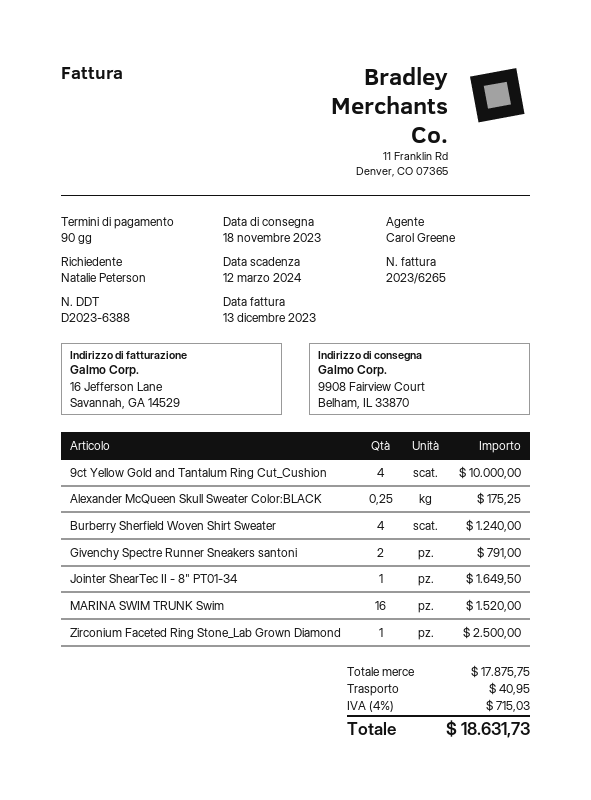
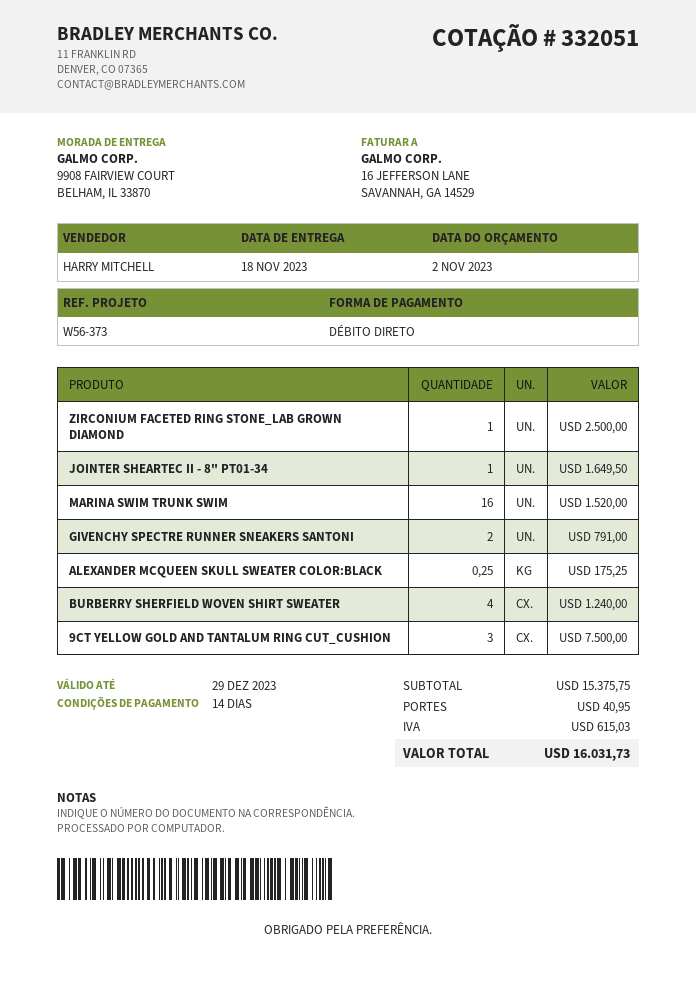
payment terms: 90 days -> 14 days
sales rep: Carol Greene -> HARRY MITCHELL
9ct Yellow Gold and Tantalum Ring Cut_Cushion: 4 for 10000.00 -> 3 for 7500.00
subtotal: 17875.75 -> 15375.75
tax: 715.03 -> 615.03
total: 18631.73 -> 16031.73

